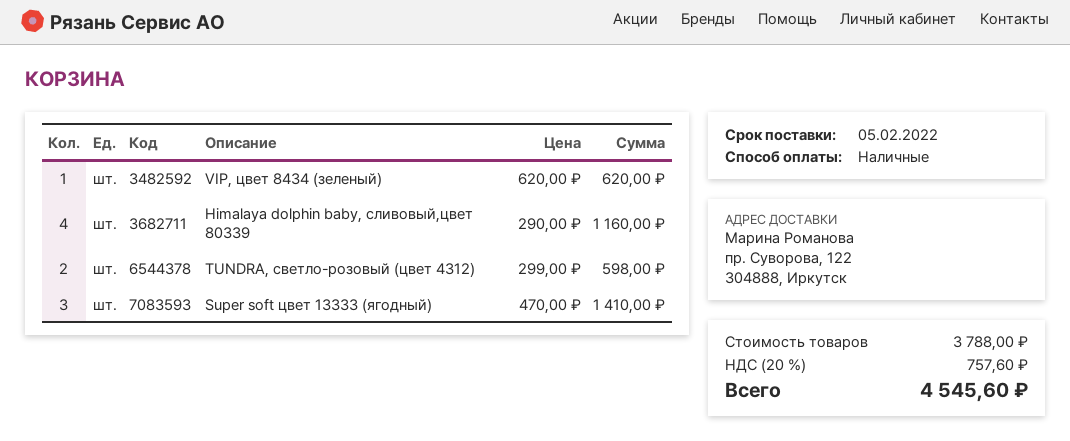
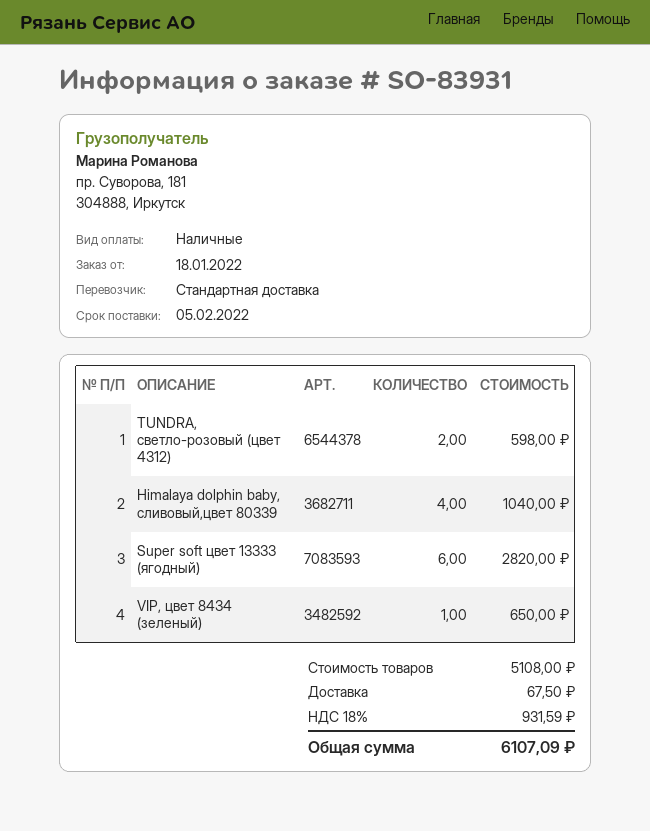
ship to: пр. Суворова, 122, 304888, Иркутск -> пр. Суворова, 181, 304888, Иркутск
VIP, цвет 8434 (зеленый): 1 for 620.00 -> 1 for 650.00
Himalaya dolphin baby, сливовый,цвет 80339: 4 for 1160.00 -> 4 for 1040.00
Super soft цвет 13333 (ягодный): 3 for 1410.00 -> 6 for 2820.00
subtotal: 3788.00 -> 5108.00
shipping: none -> 67.50
tax: 20% = 757.60 -> 18% = 931.59
total: 4545.60 -> 6107.09

